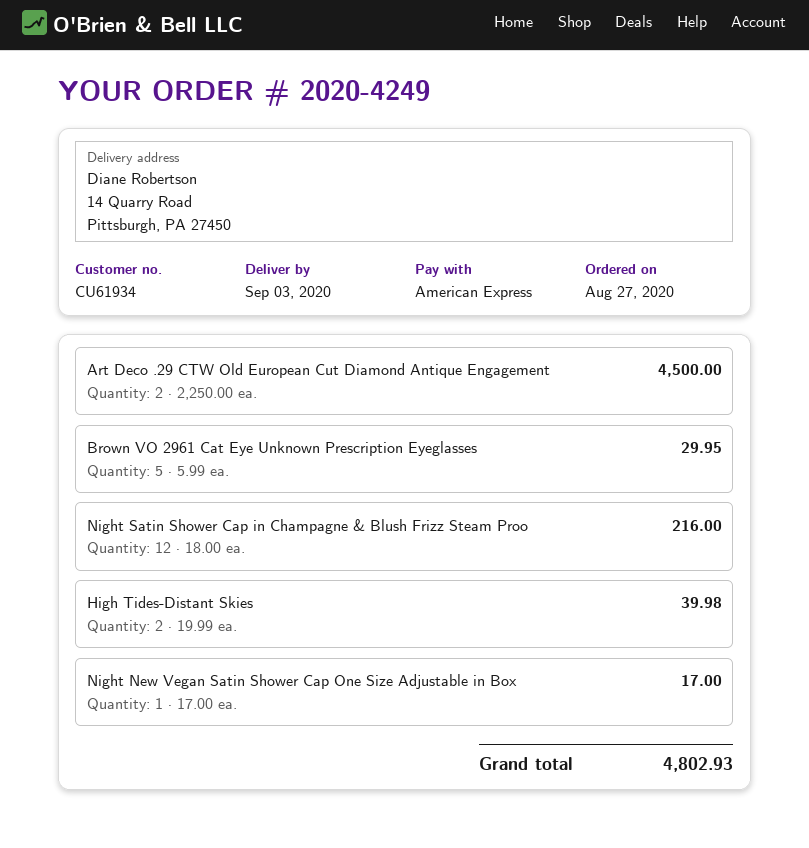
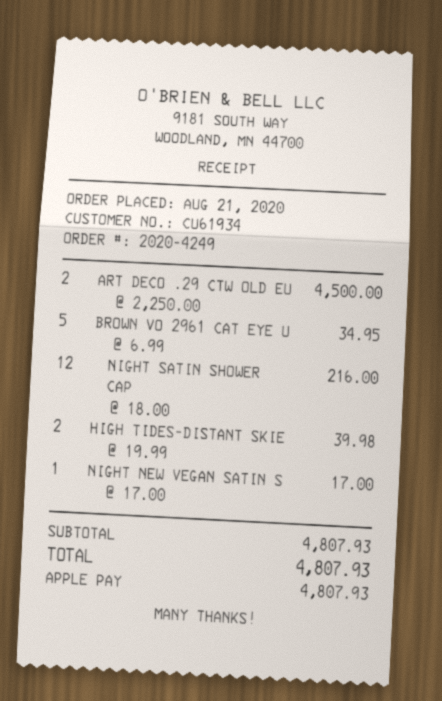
order date: 2020-08-27 -> 2020-08-21
payment method: American Express -> Apple Pay
Brown VO 2961 Cat Eye Unknown Prescription Eyeglasses: 5 x 5.99 = 29.95 -> 5 x 6.99 = 34.95
total: 4802.93 -> 4807.93

